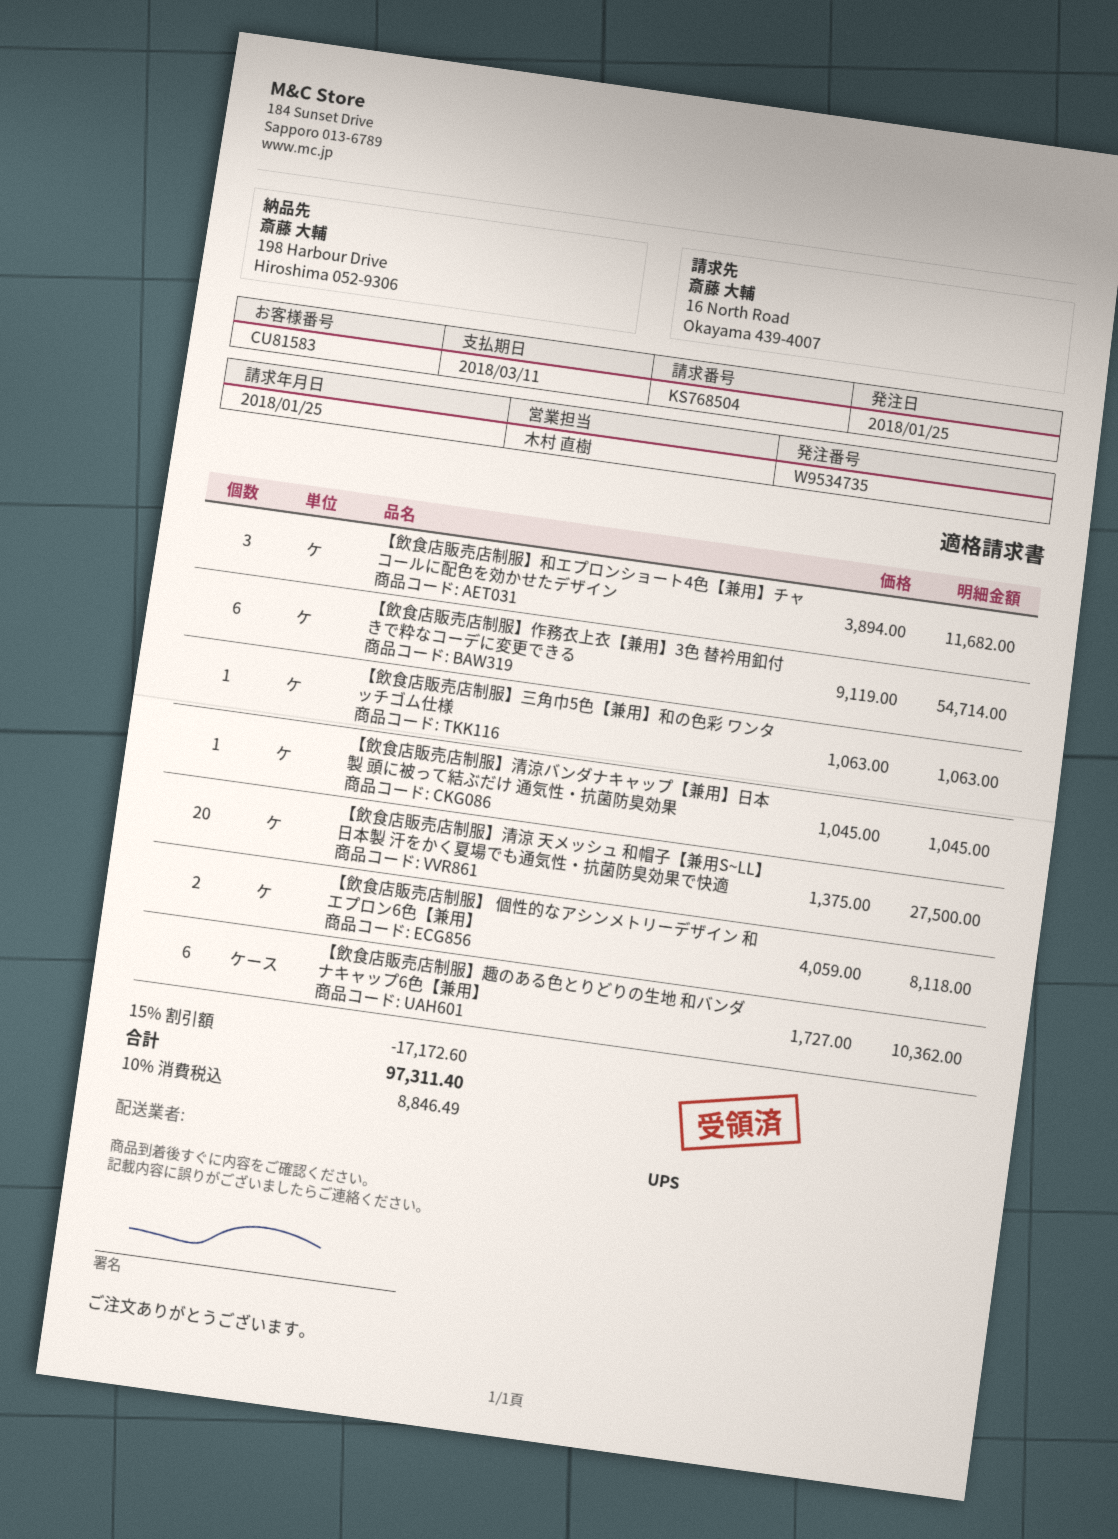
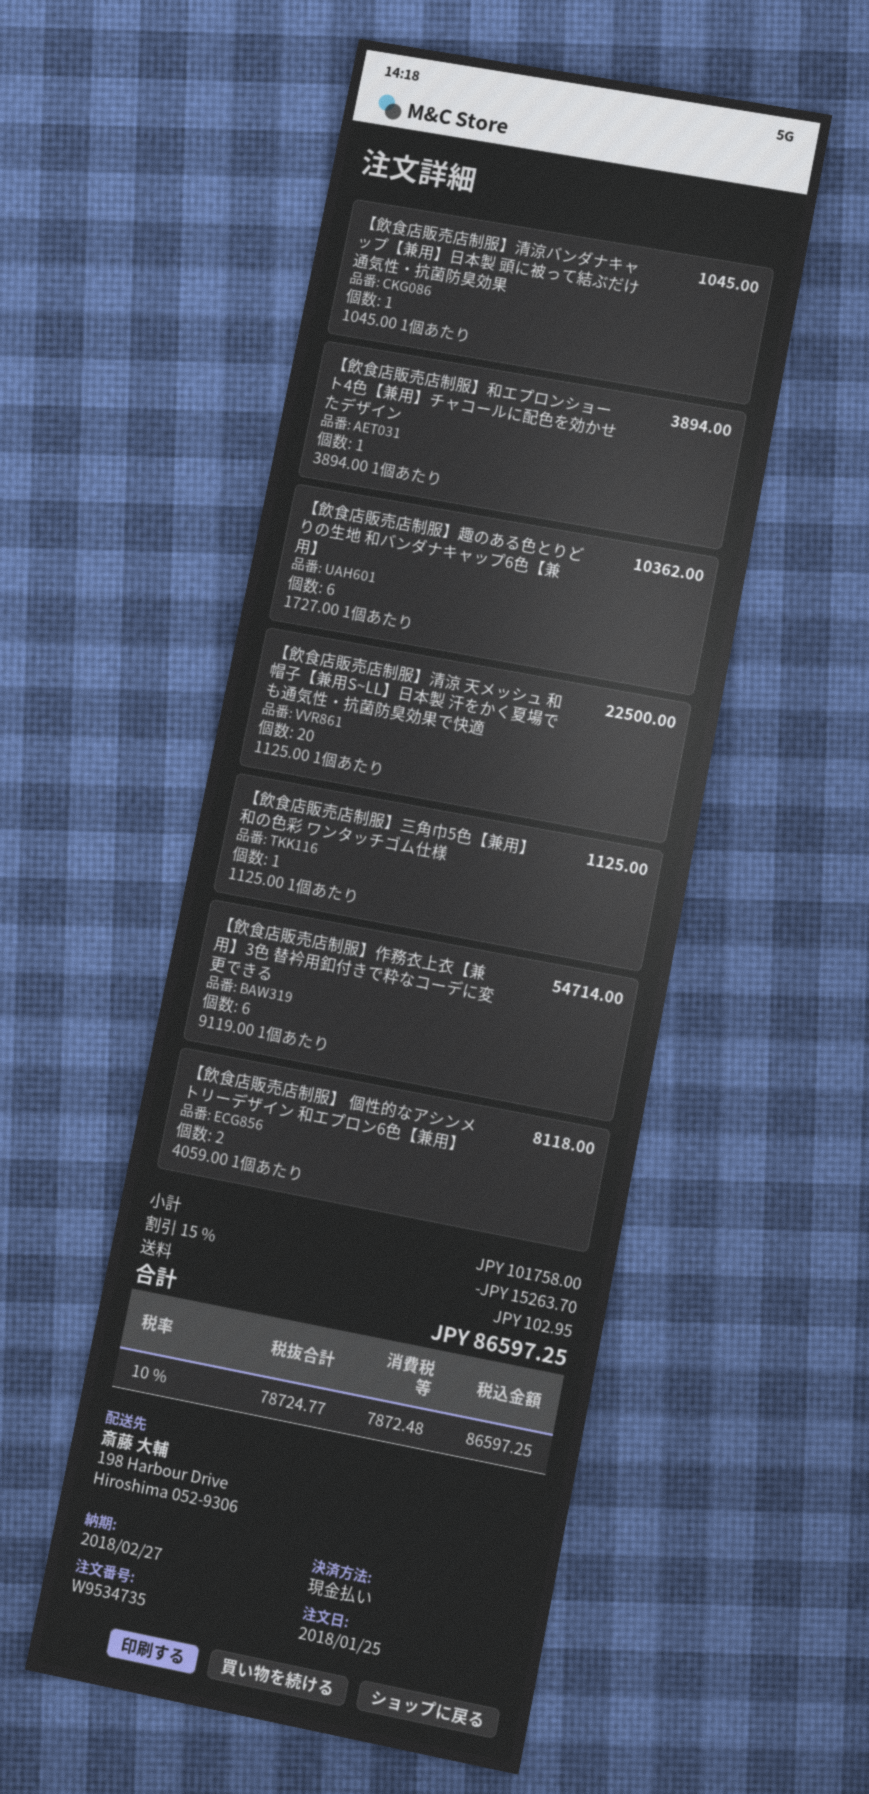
【飲食店販売店制服】和エプロンショート4色【兼用】チャコールに配色を効かせたデザイン: 3 x 3894.00 = 11682.00 -> 1 x 3894.00 = 3894.00
【飲食店販売店制服】三角巾5色【兼用】和の色彩 ワンタッチゴム仕様: 1 x 1063.00 = 1063.00 -> 1 x 1125.00 = 1125.00
【飲食店販売店制服】清涼 天メッシュ 和帽子【兼用S~LL】日本製 汗をかく夏場でも通気性・抗菌防臭効果で快適: 20 x 1375.00 = 27500.00 -> 20 x 1125.00 = 22500.00
discount: 15% = 17172.60 -> 15% = 15263.70
shipping: none -> 102.95
tax: 10% = 8846.49 -> 10% = 7872.48
total: 97311.40 -> 86597.25

